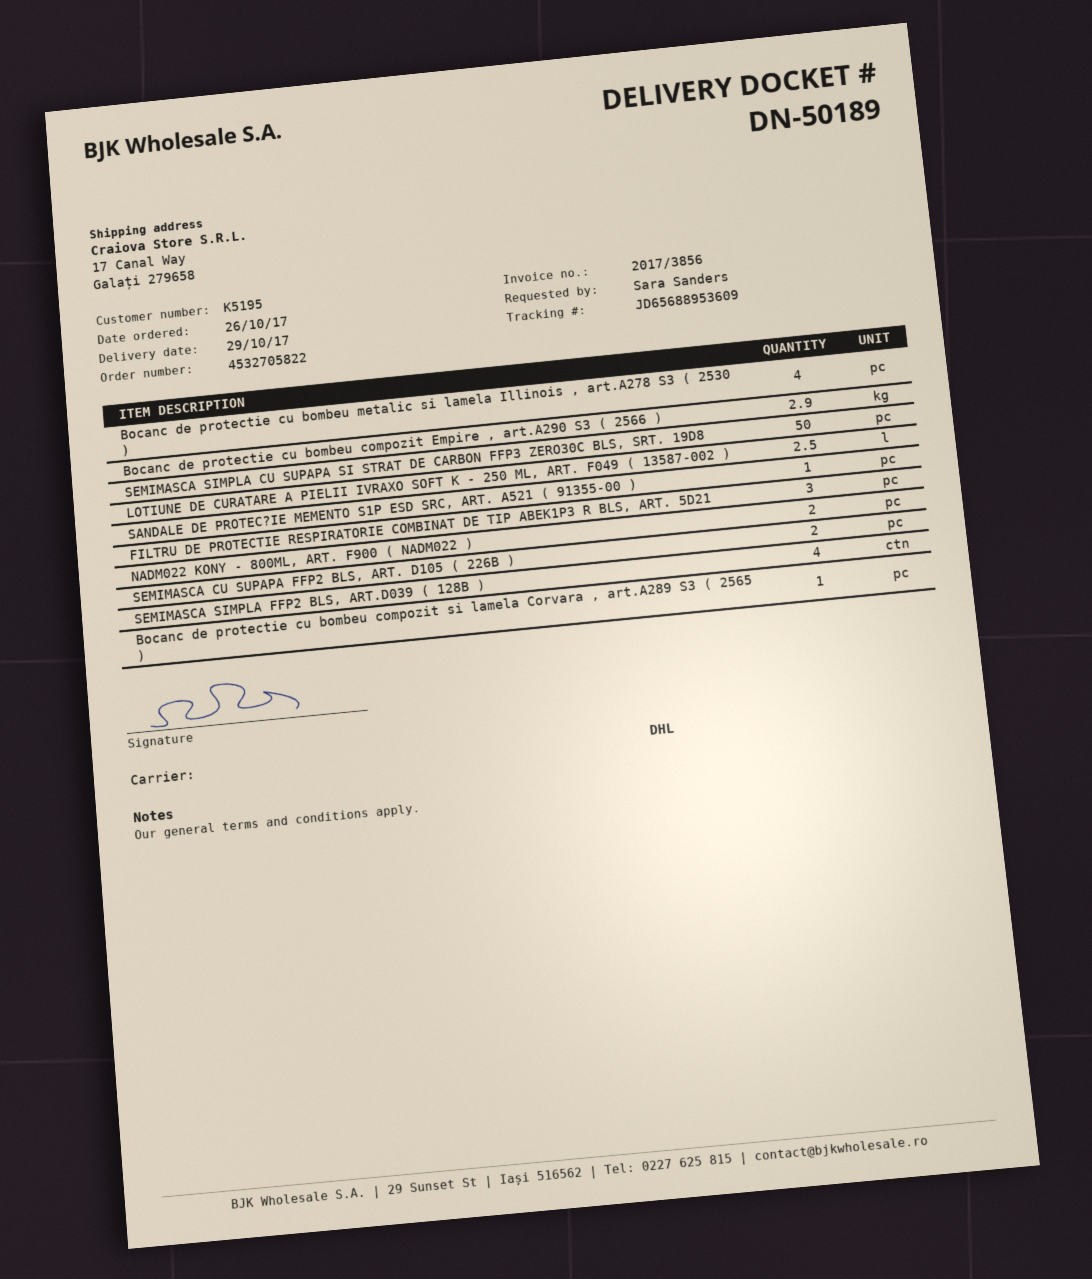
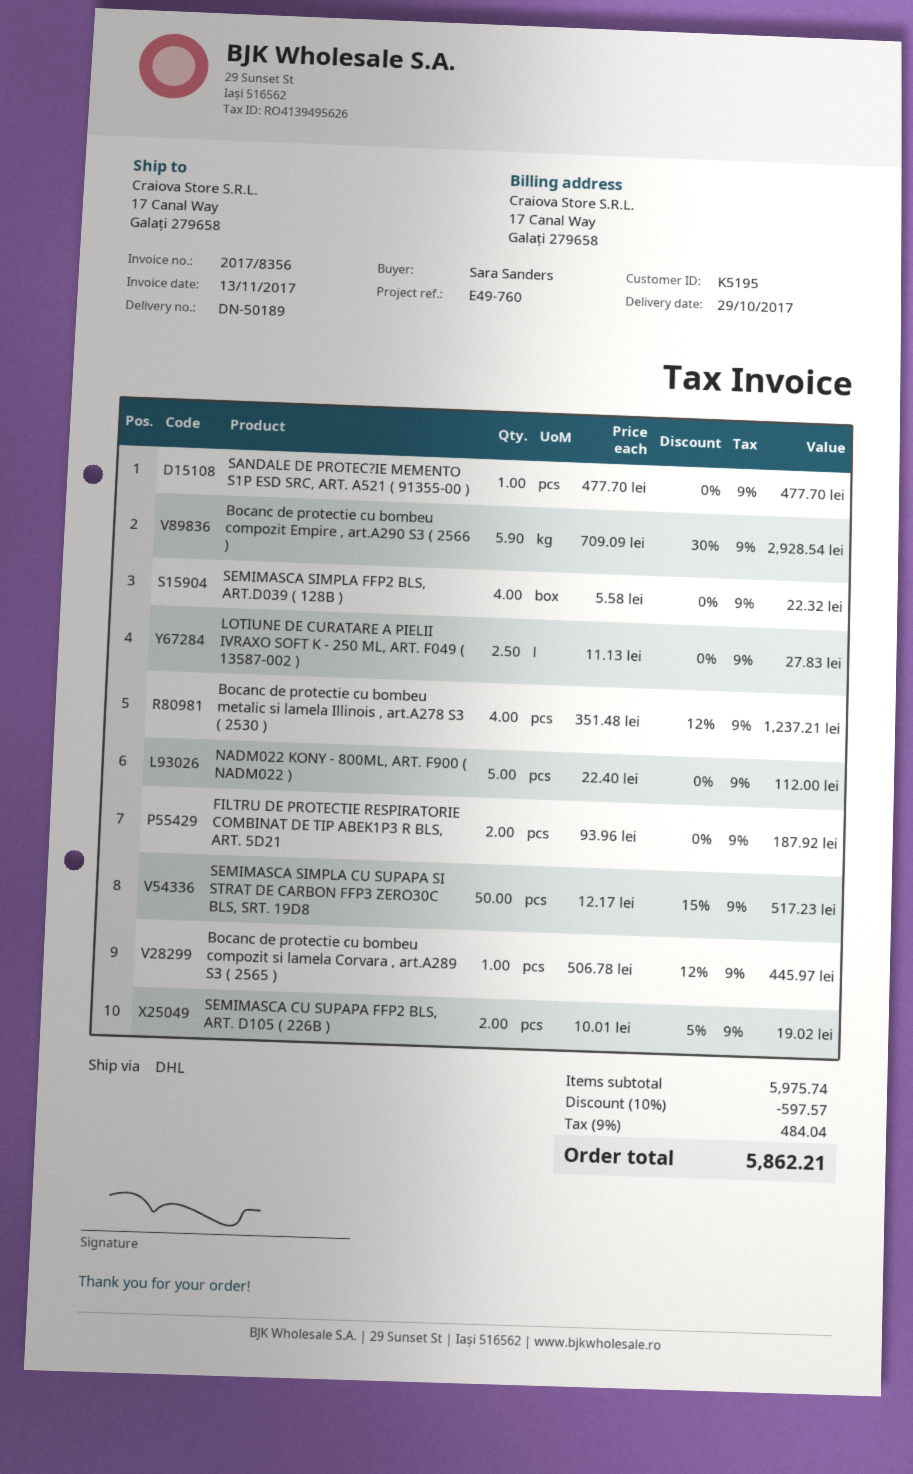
invoice number: 2017/3856 -> 2017/8356
Bocanc de protectie cu bombeu compozit Empire , art.A290 S3 ( 2566 ): 2.9 -> 5.9
FILTRU DE PROTECTIE RESPIRATORIE COMBINAT DE TIP ABEK1P3 R BLS, ART. 5D21: 3 -> 2
NADM022 KONY - 800ML, ART. F900 ( NADM022 ): 2 -> 5

